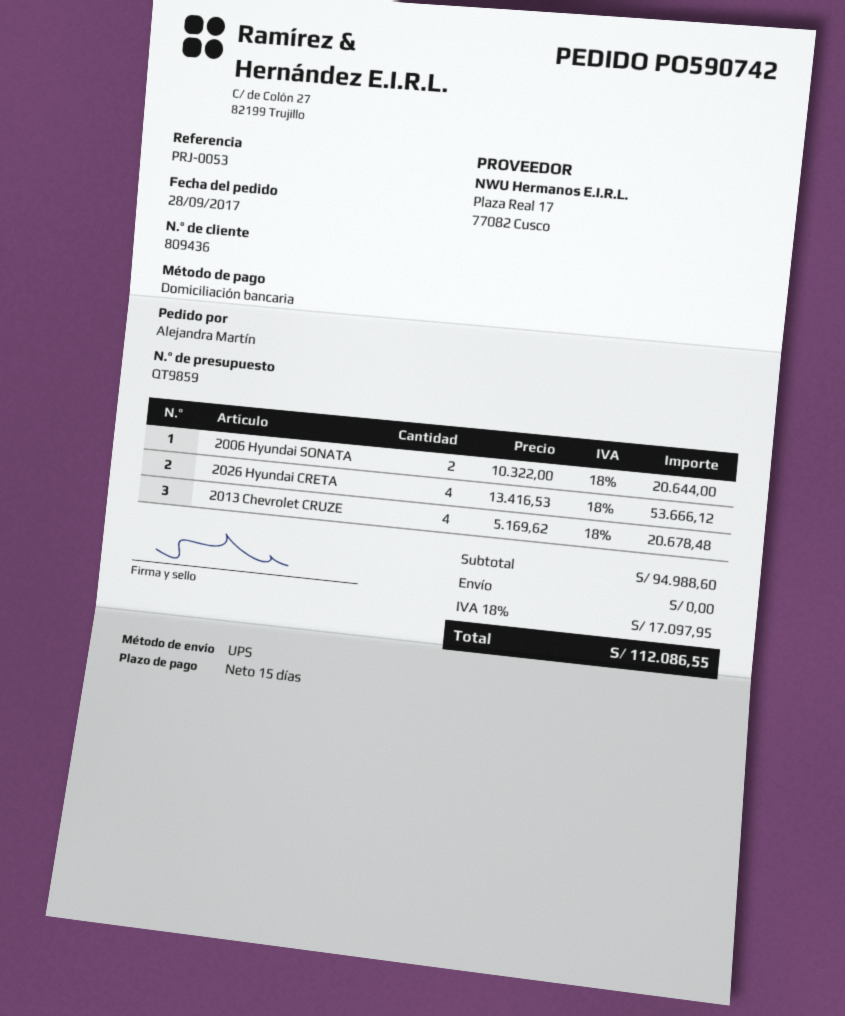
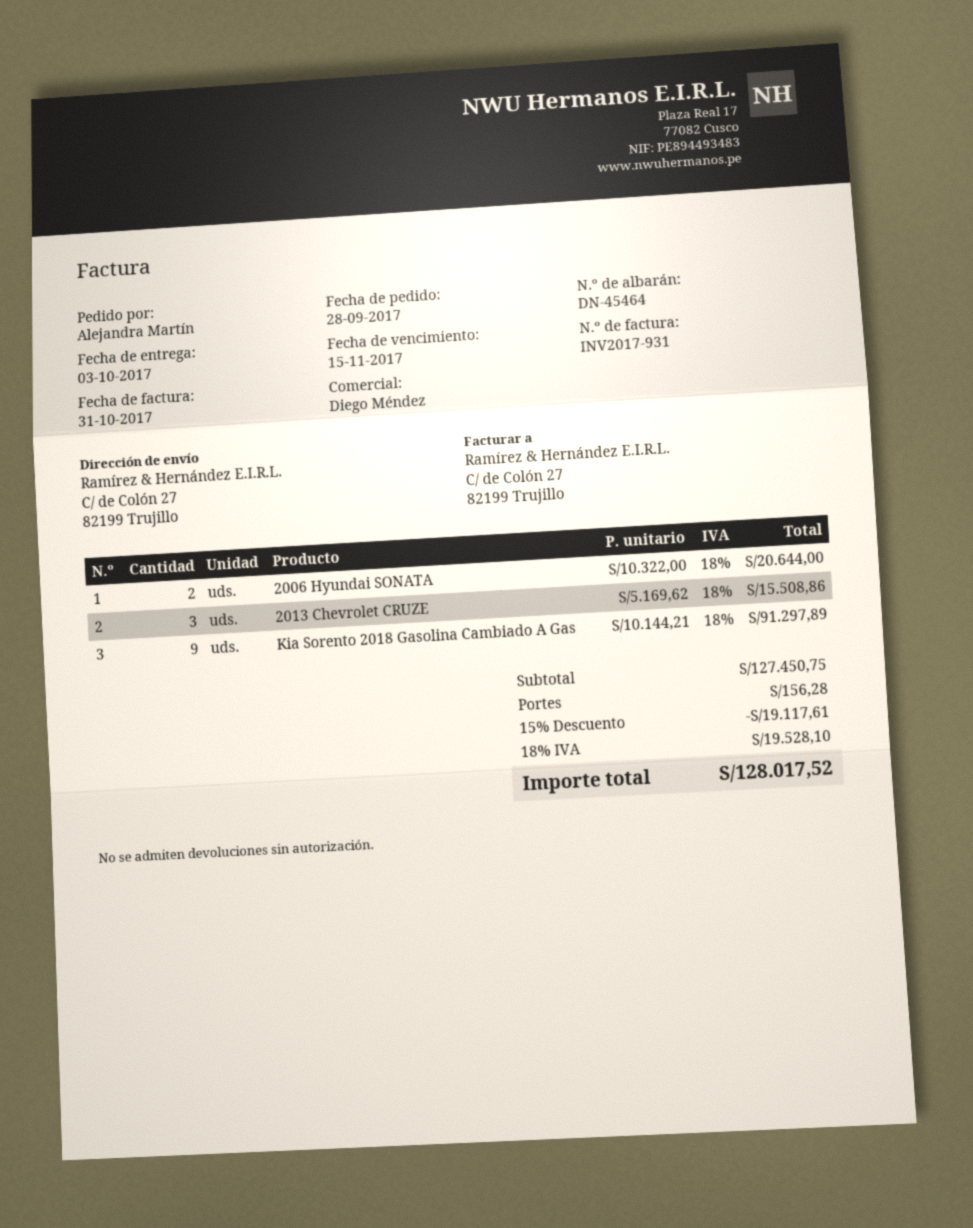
2026 Hyundai CRETA: 4 x 13416.53 = 53666.12 -> none
2013 Chevrolet CRUZE: 4 x 5169.62 = 20678.48 -> 3 x 5169.62 = 15508.86
Kia Sorento 2018 Gasolina Cambiado A Gas: none -> 9 x 10144.21 = 91297.89
subtotal: 94988.60 -> 127450.75
discount: none -> 15% = 19117.61
shipping: 0.00 -> 156.28
tax: 18% = 17097.95 -> 18% = 19528.10
total: 112086.55 -> 128017.52

